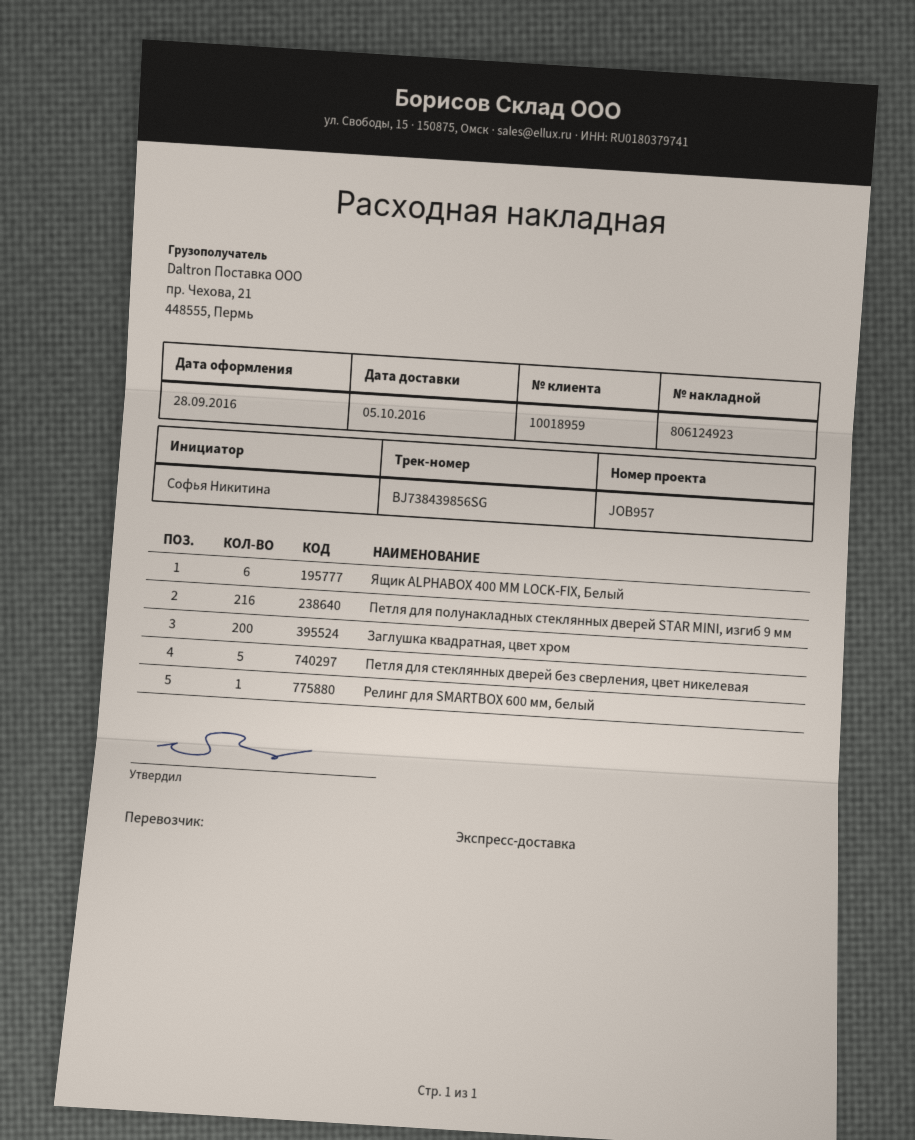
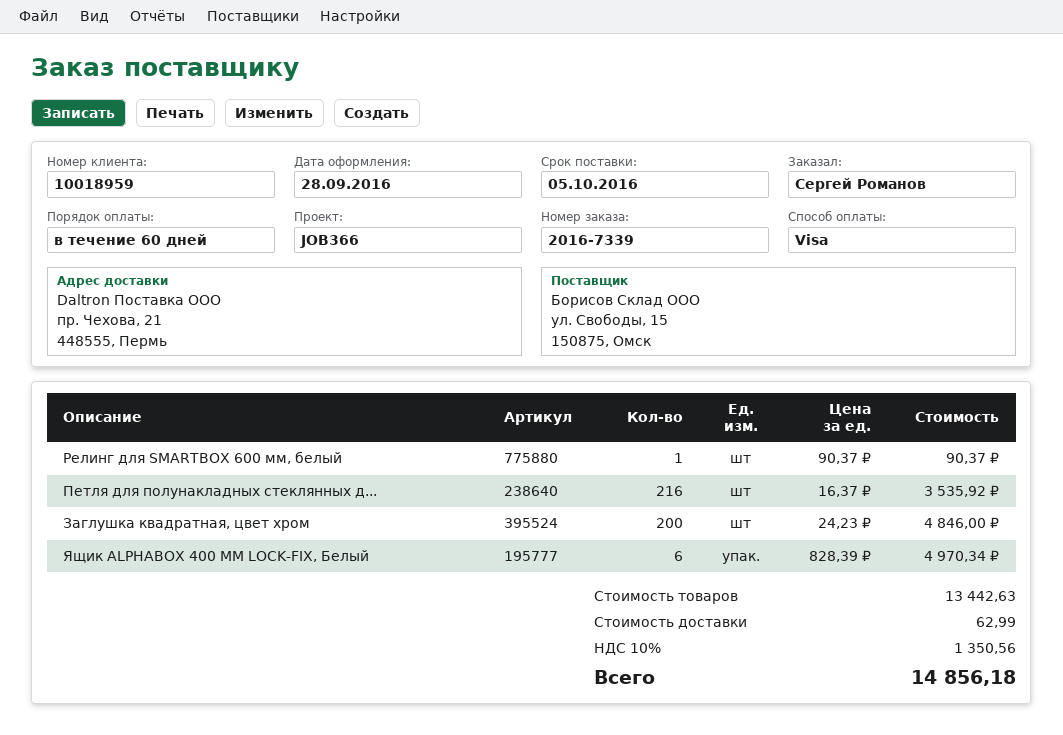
reference: JOB957 -> JOB366
ordered by: Софья Никитина -> Сергей Романов
Петля для стеклянных дверей без сверления, цвет никелевая: 5 -> none

